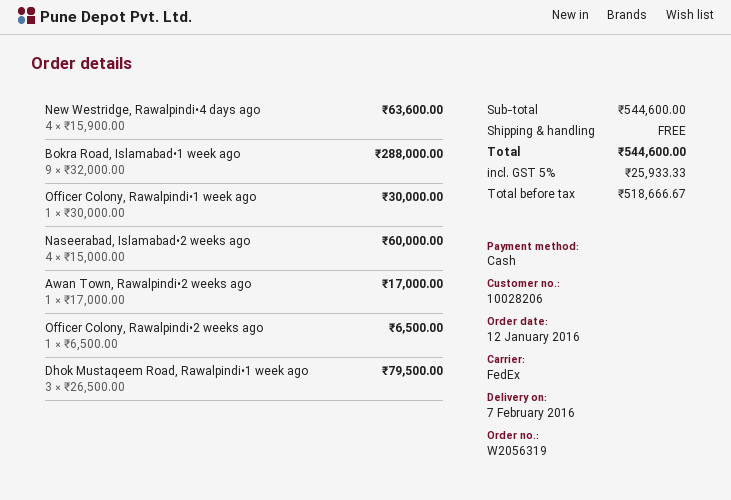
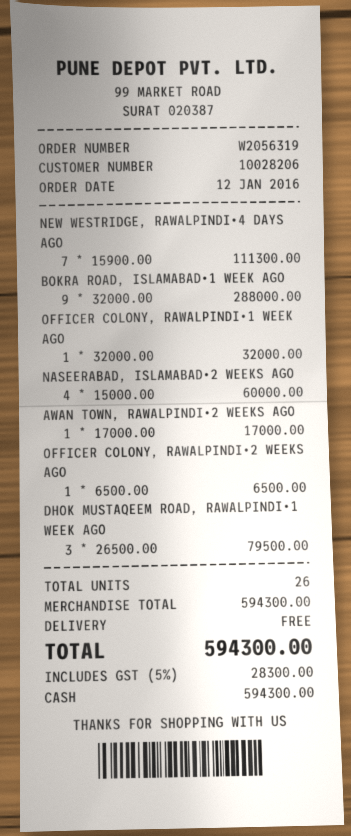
New Westridge, Rawalpindi•4 days ago: 4 x 15900.00 = 63600.00 -> 7 x 15900.00 = 111300.00
Officer Colony, Rawalpindi•1 week ago: 1 x 30000.00 = 30000.00 -> 1 x 32000.00 = 32000.00
subtotal: 544600.00 -> 594300.00
tax: 5% = 25933.33 -> 5% = 28300.00
total: 544600.00 -> 594300.00

